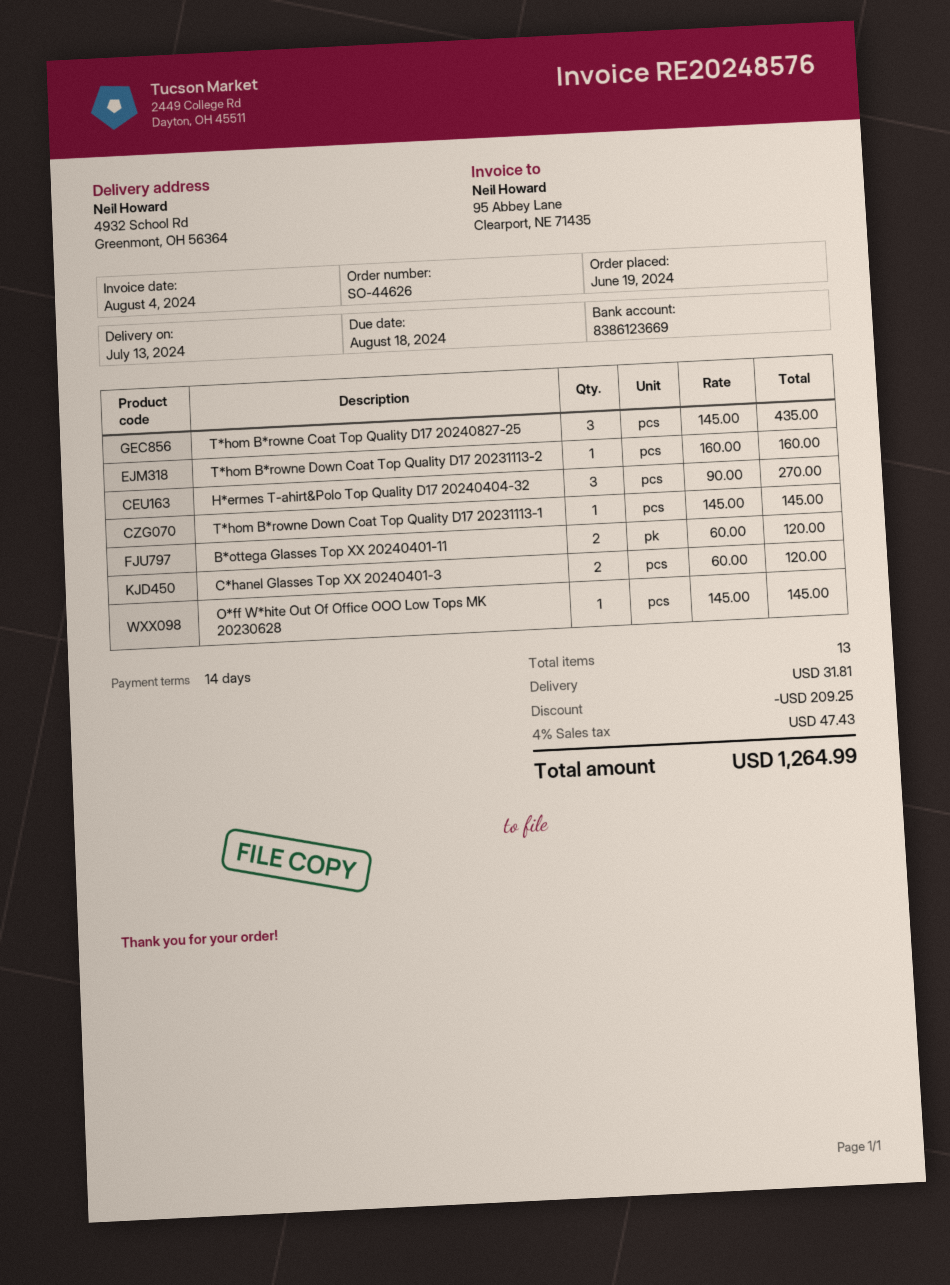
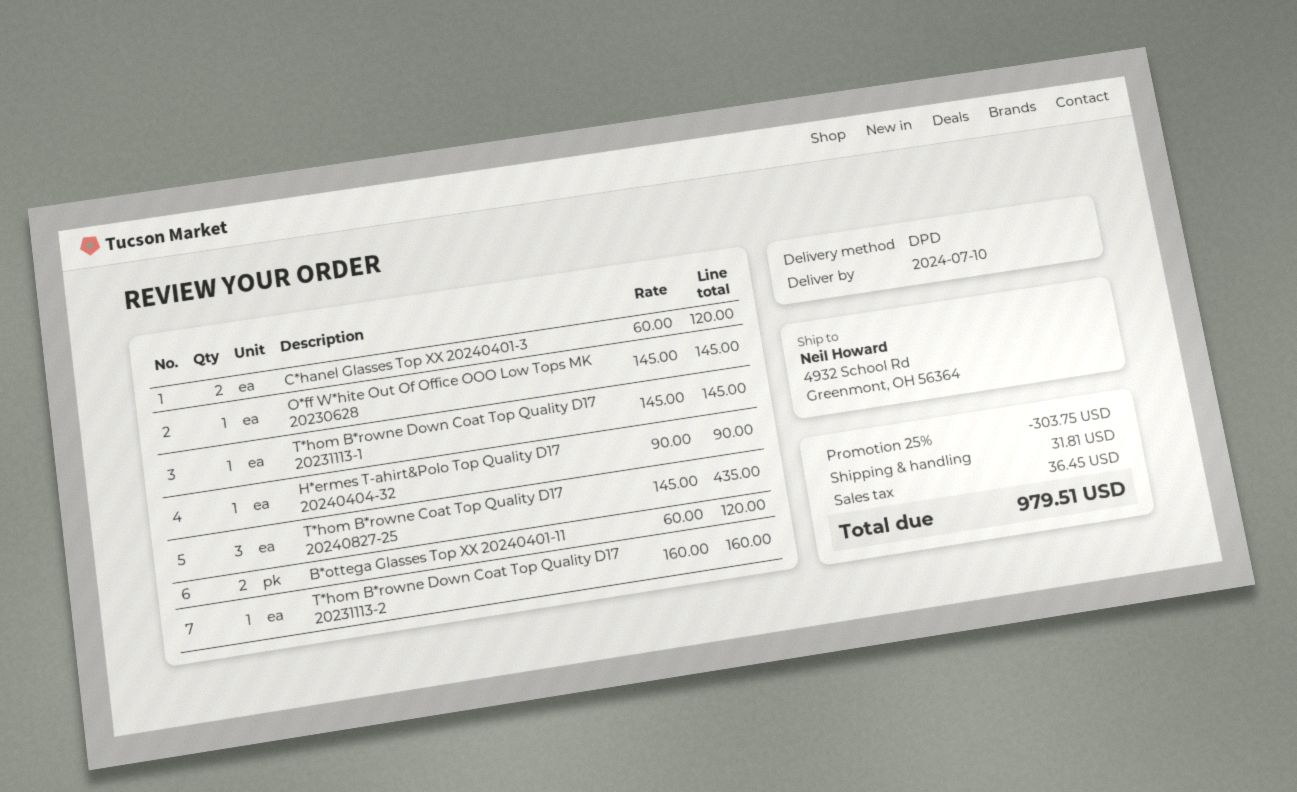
delivery date: 2024-07-13 -> 2024-07-10
H*ermes T-ahirt&Polo Top Quality D17 20240404-32: 3 x 90.00 = 270.00 -> 1 x 90.00 = 90.00
discount: 209.25 -> 303.75
tax: 47.43 -> 36.45
total: 1264.99 -> 979.51

